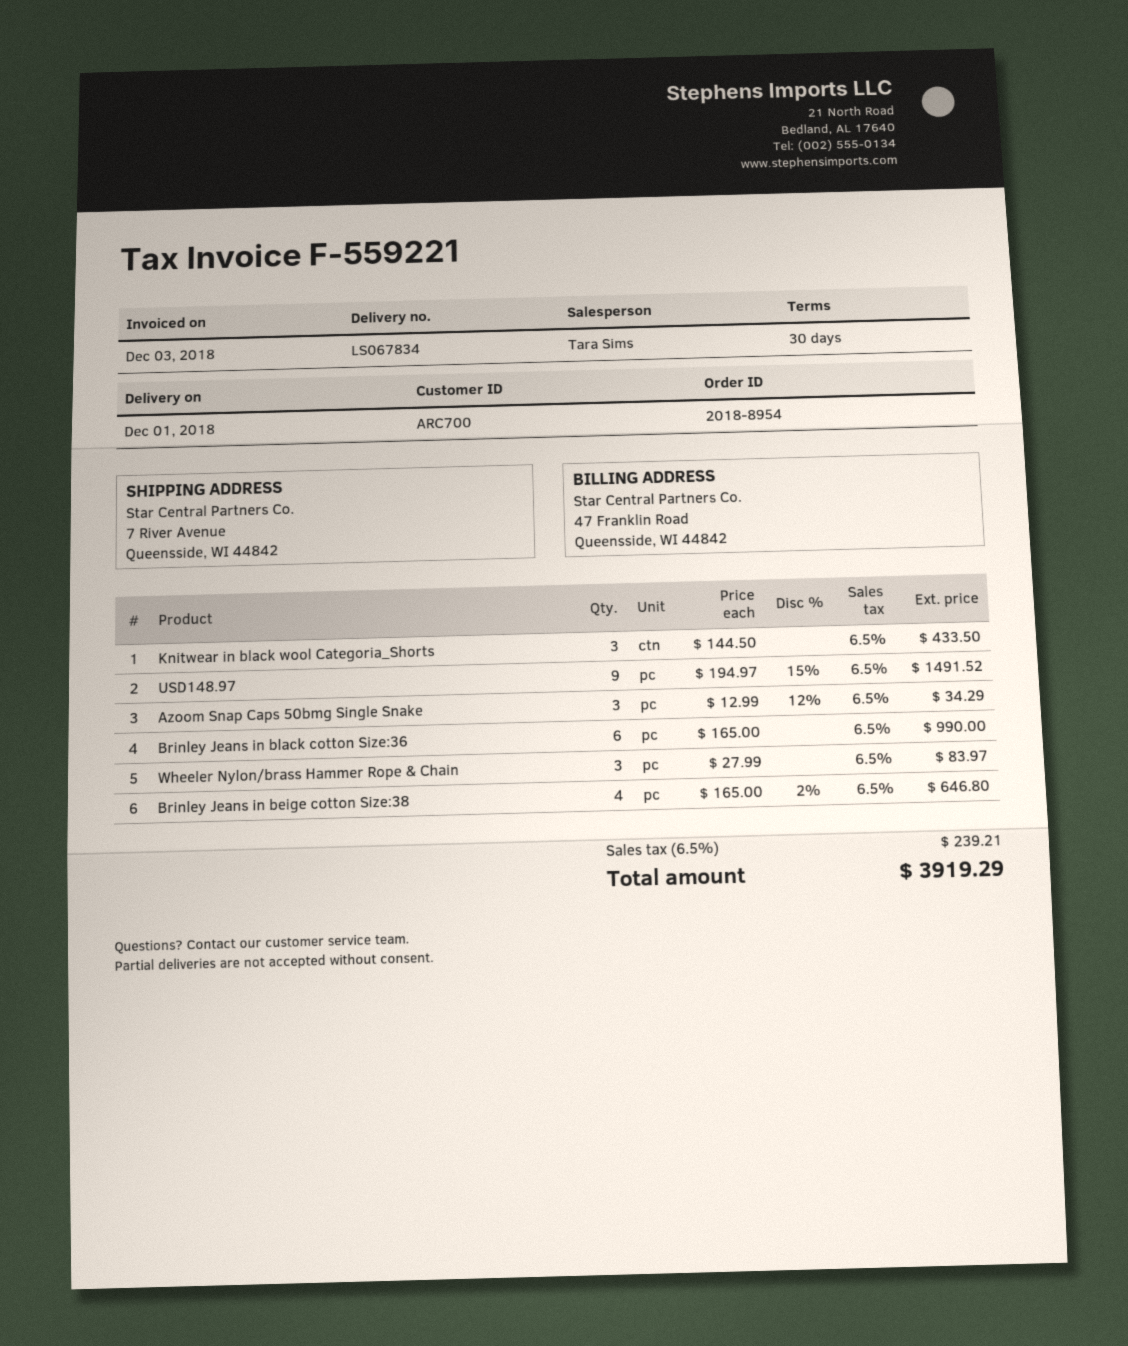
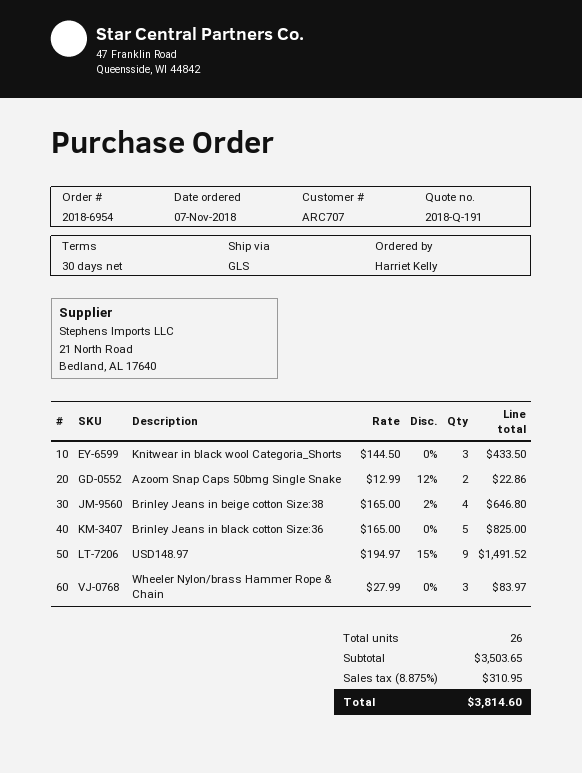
order number: 2018-8954 -> 2018-6954
customer number: ARC700 -> ARC707
Azoom Snap Caps 50bmg Single Snake: 3 x 12.99 - 12% = 34.29 -> 2 x 12.99 - 12% = 22.86
Brinley Jeans in black cotton Size:36: 6 x 165.00 = 990.00 -> 5 x 165.00 = 825.00
tax: 6.5% = 239.21 -> 8.875% = 310.95
total: 3919.29 -> 3814.60

